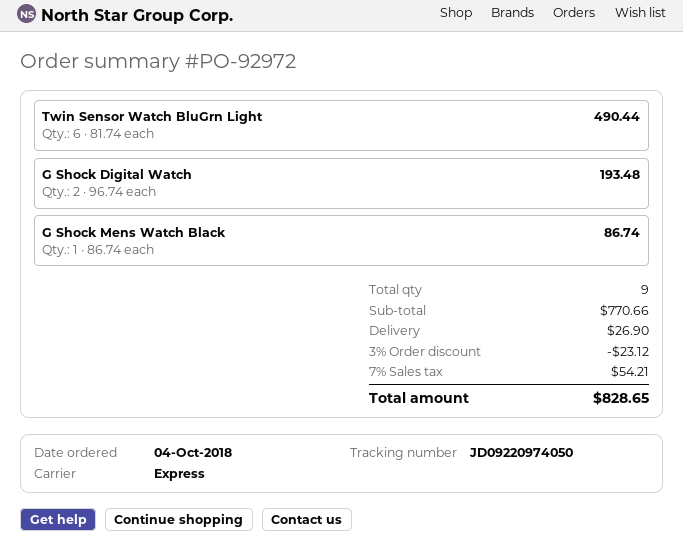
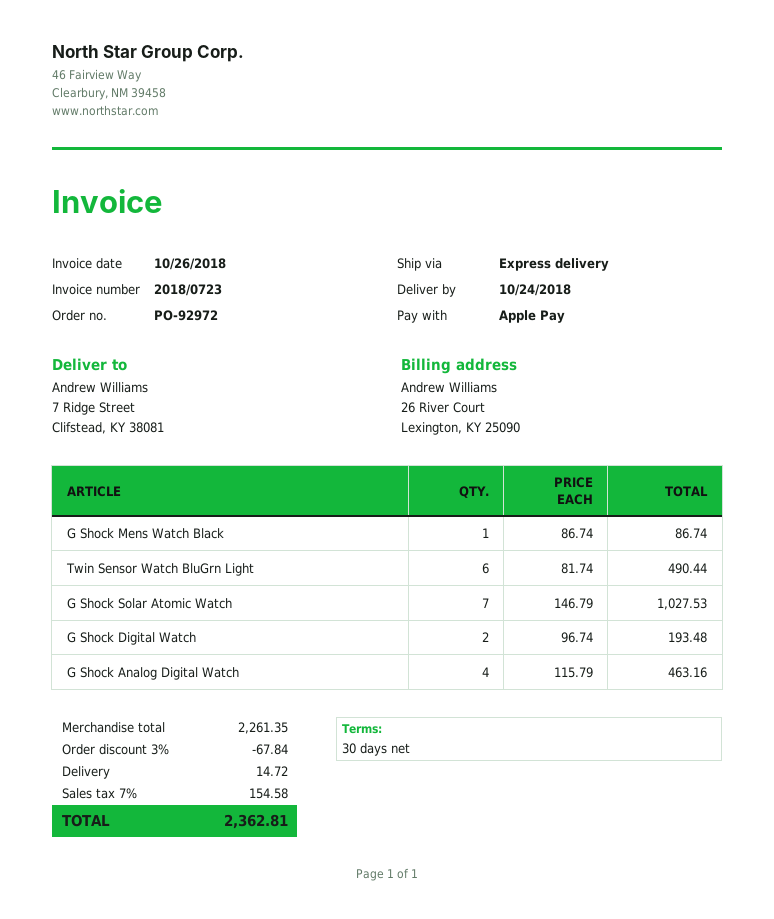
G Shock Solar Atomic Watch: none -> 7 x 146.79 = 1027.53
G Shock Analog Digital Watch: none -> 4 x 115.79 = 463.16
subtotal: 770.66 -> 2261.35
discount: 3% = 23.12 -> 3% = 67.84
shipping: 26.90 -> 14.72
tax: 7% = 54.21 -> 7% = 154.58
total: 828.65 -> 2362.81

